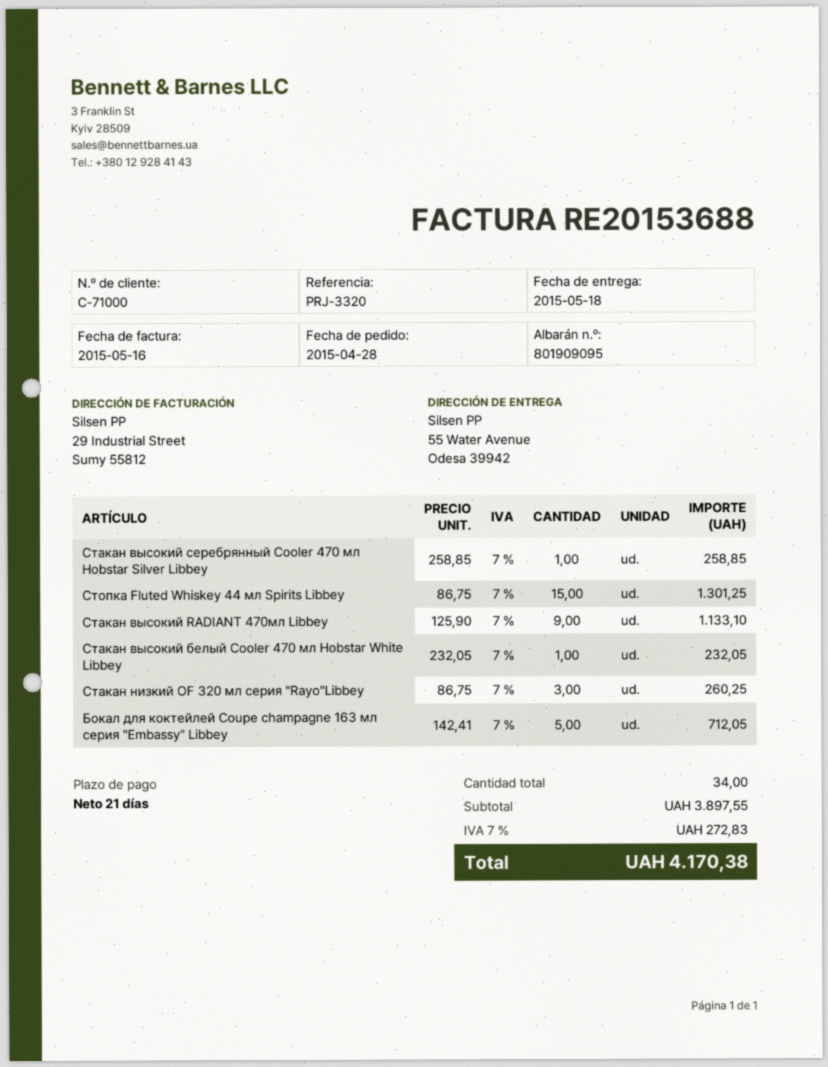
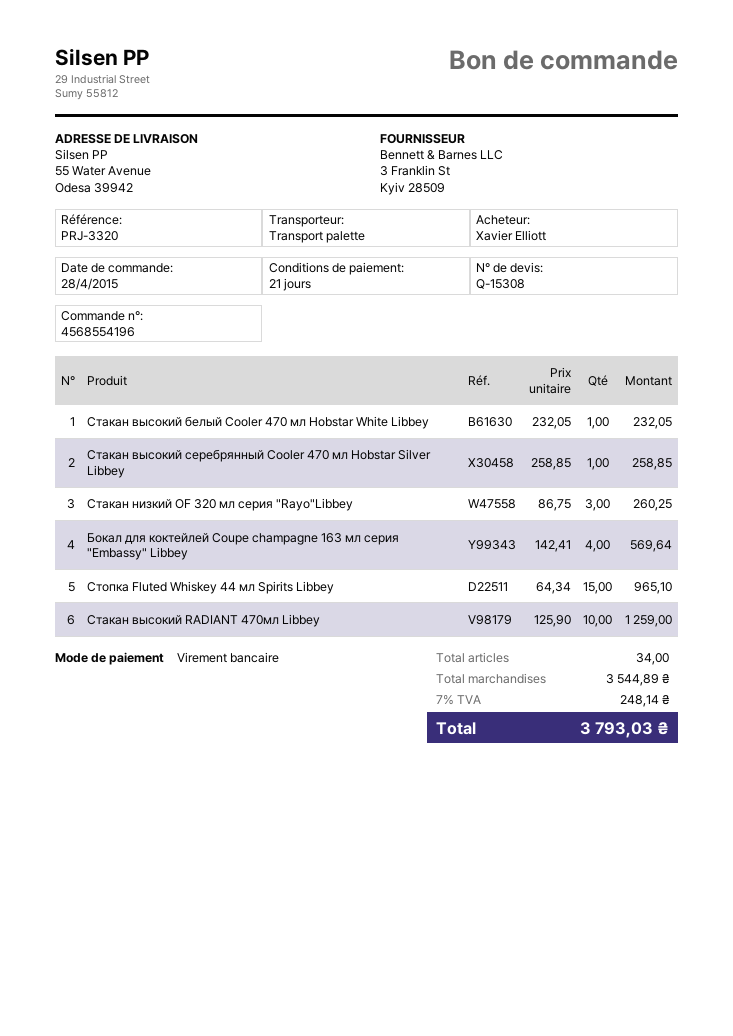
Стопка Fluted Whiskey 44 мл Spirits Libbey: 15 x 86.75 = 1301.25 -> 15 x 64.34 = 965.10
Стакан высокий RADIANT 470мл Libbey: 9 x 125.90 = 1133.10 -> 10 x 125.90 = 1259.00
Бокал для коктейлей Coupe champagne 163 мл серия "Embassy" Libbey: 5 x 142.41 = 712.05 -> 4 x 142.41 = 569.64
subtotal: 3897.55 -> 3544.89
tax: 7% = 272.83 -> 7% = 248.14
total: 4170.38 -> 3793.03

